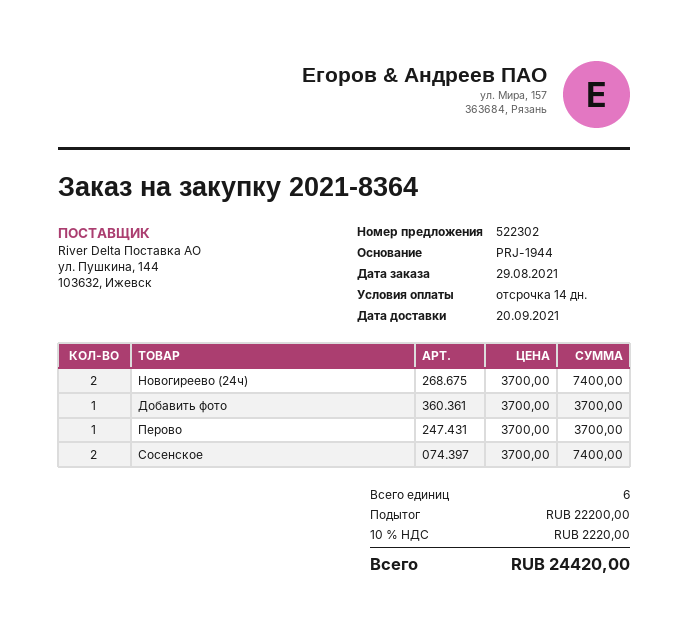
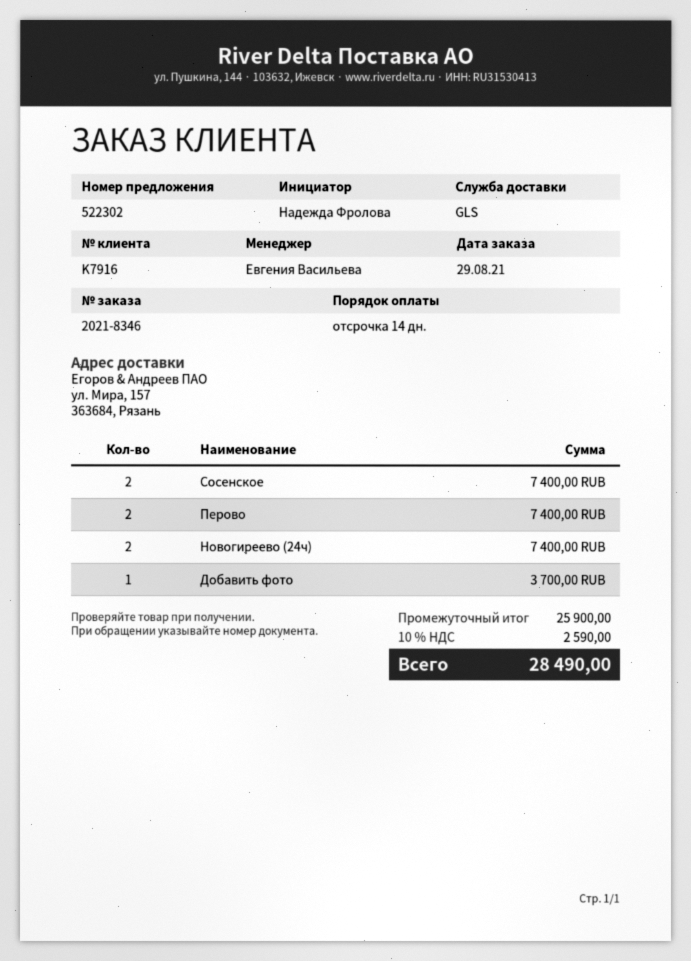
order number: 2021-8364 -> 2021-8346
Перово: 1 for 3700.00 -> 2 for 7400.00
subtotal: 22200.00 -> 25900.00
tax: 10% = 2220.00 -> 10% = 2590.00
total: 24420.00 -> 28490.00

